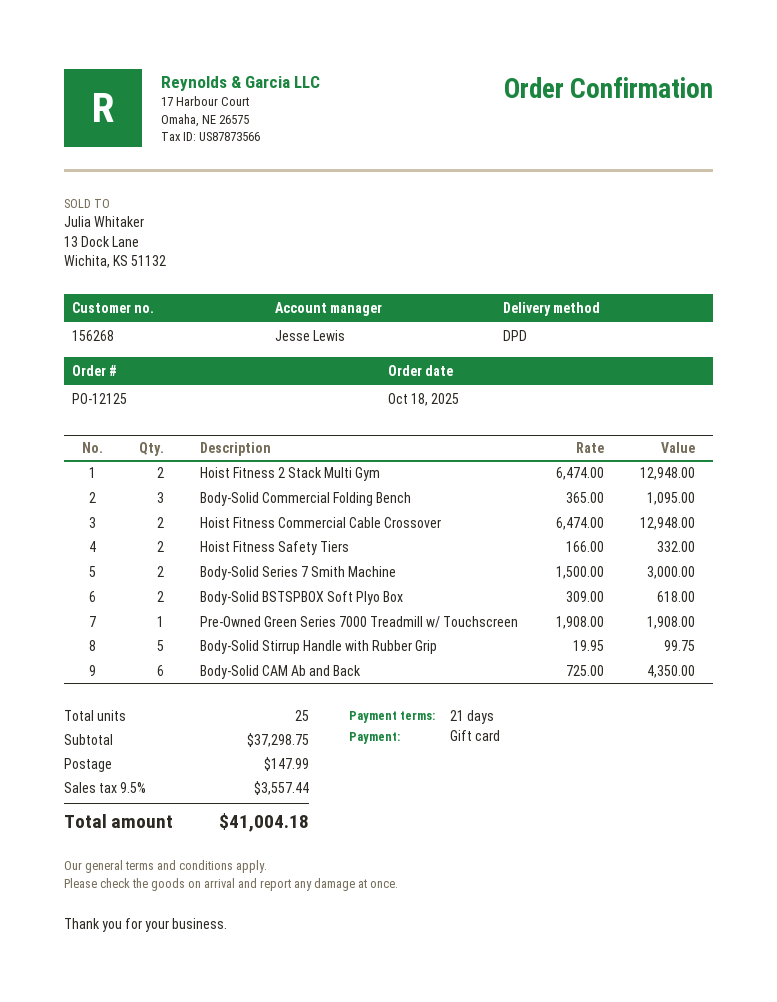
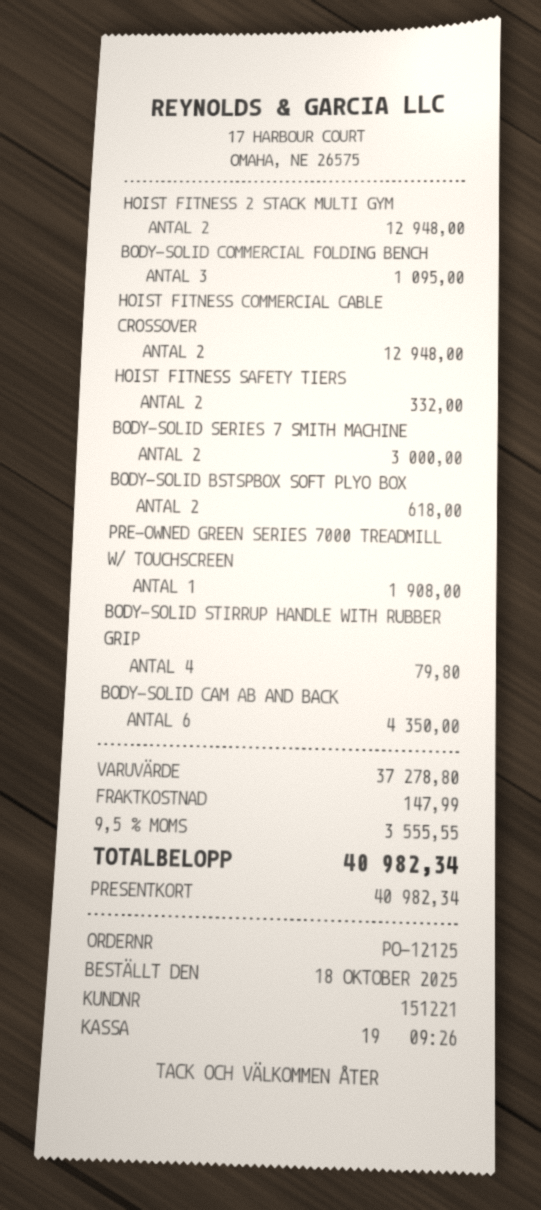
customer number: 156268 -> 151221
Body-Solid Stirrup Handle with Rubber Grip: 5 for 99.75 -> 4 for 79.80
subtotal: 37298.75 -> 37278.80
tax: 9.5% = 3557.44 -> 9.5% = 3555.55
total: 41004.18 -> 40982.34

